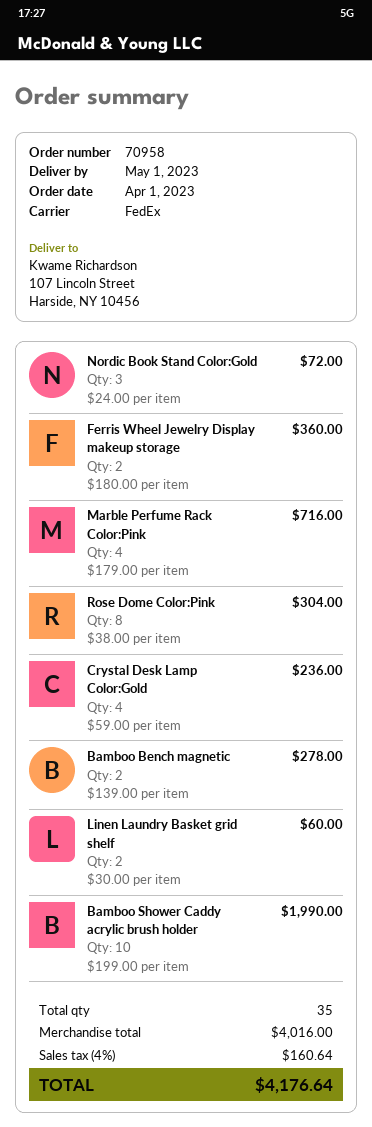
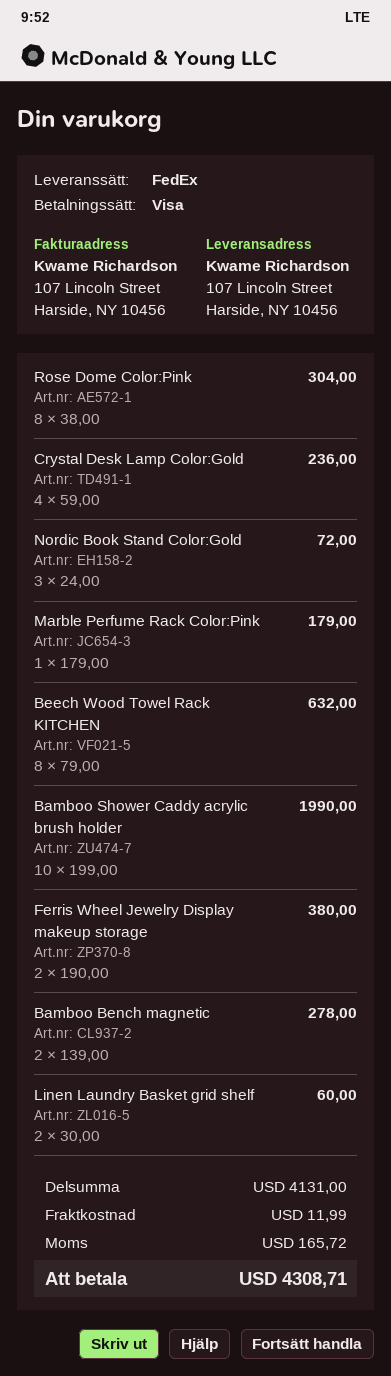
Ferris Wheel Jewelry Display makeup storage: 2 x 180.00 = 360.00 -> 2 x 190.00 = 380.00
Marble Perfume Rack Color:Pink: 4 x 179.00 = 716.00 -> 1 x 179.00 = 179.00
Beech Wood Towel Rack KITCHEN: none -> 8 x 79.00 = 632.00
subtotal: 4016.00 -> 4131.00
shipping: none -> 11.99
tax: 160.64 -> 165.72
total: 4176.64 -> 4308.71

